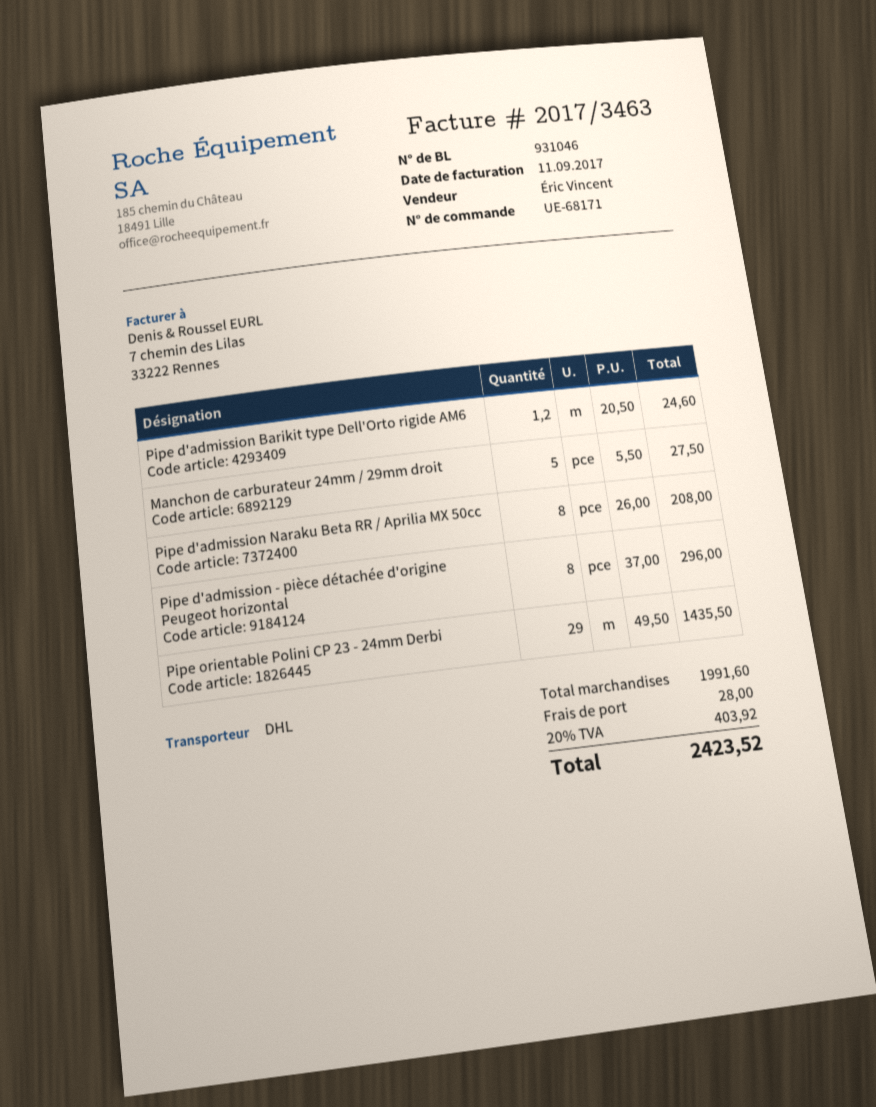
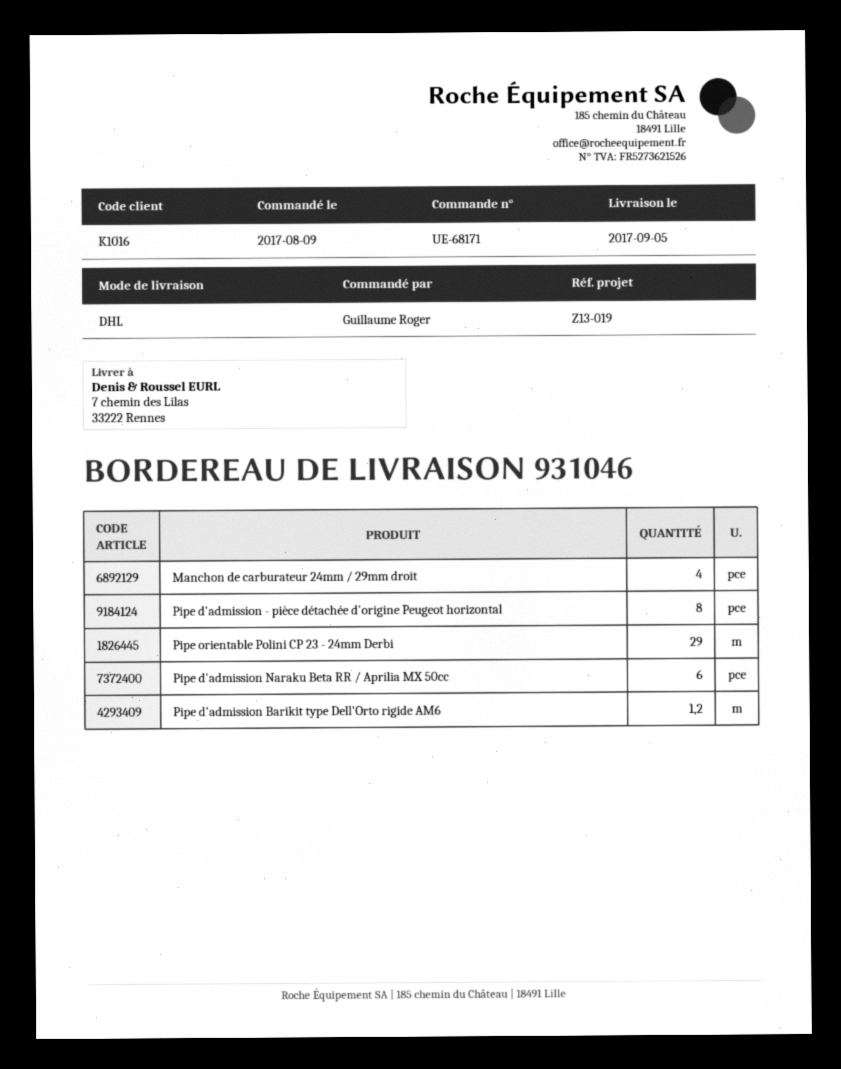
Manchon de carburateur 24mm / 29mm droit: 5 -> 4
Pipe d'admission Naraku Beta RR / Aprilia MX 50cc: 8 -> 6

